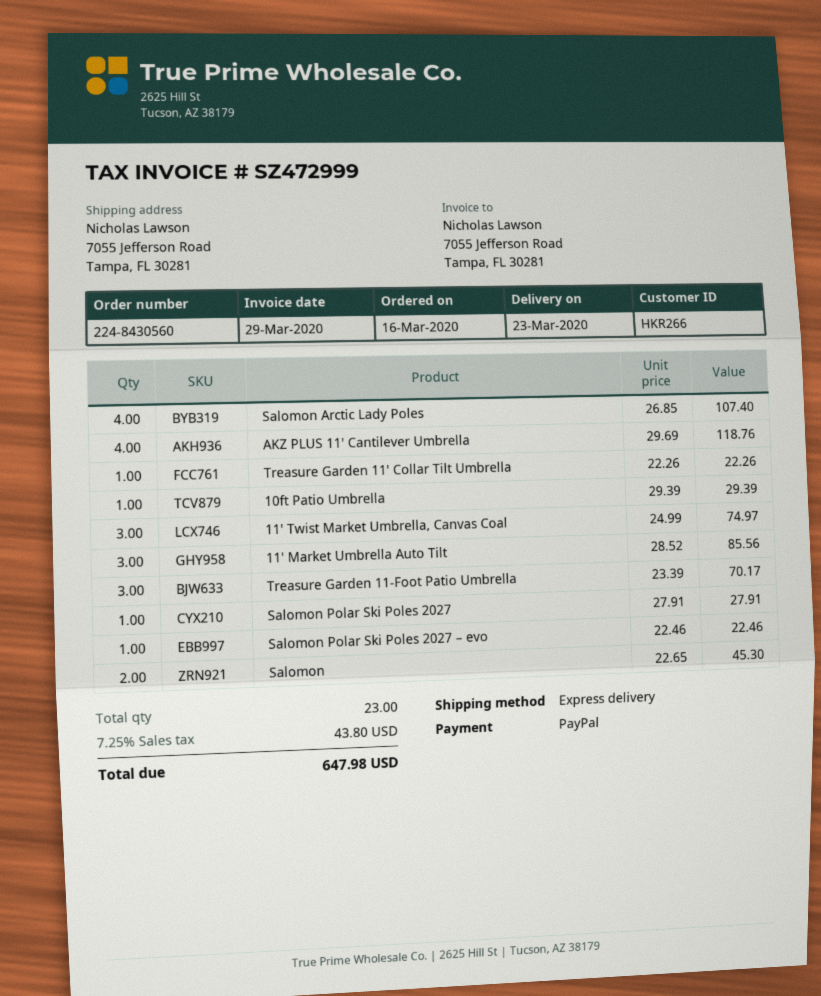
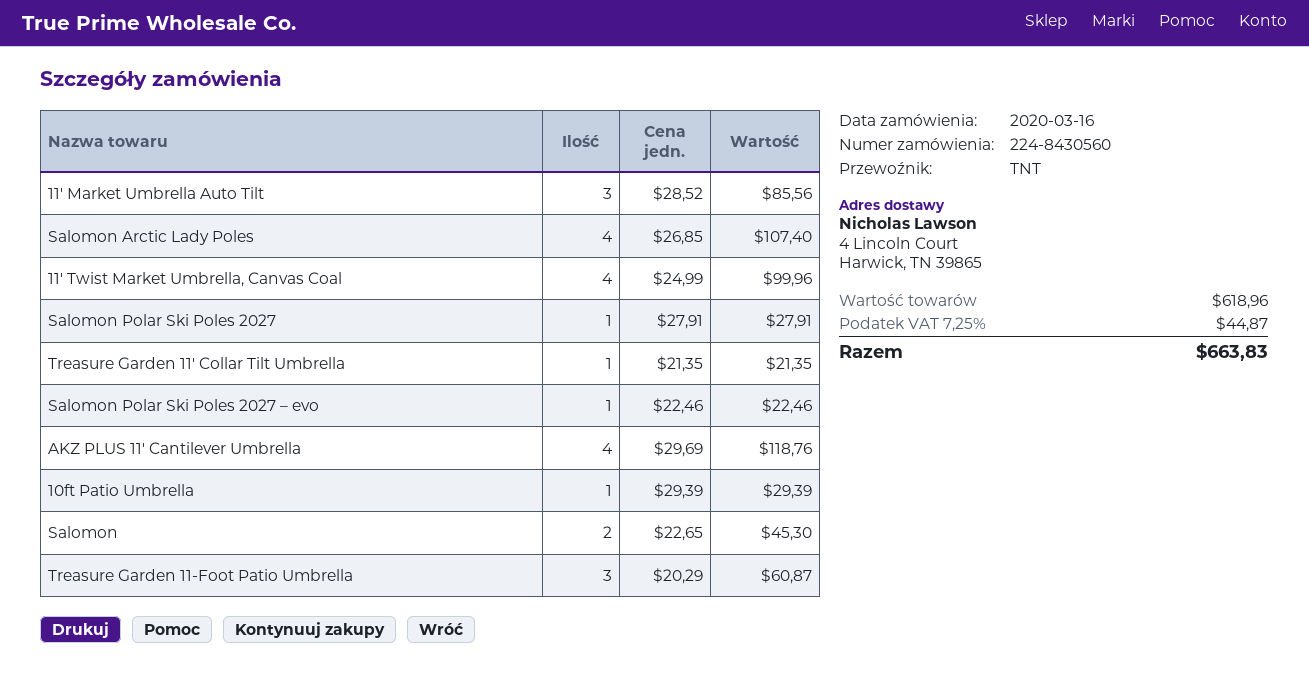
shipping method: express -> TNT
ship to: 7055 Jefferson Road, Tampa, FL 30281 -> 4 Lincoln Court, Harwick, TN 39865
Treasure Garden 11' Collar Tilt Umbrella: 1 x 22.26 = 22.26 -> 1 x 21.35 = 21.35
11' Twist Market Umbrella, Canvas Coal: 3 x 24.99 = 74.97 -> 4 x 24.99 = 99.96
Treasure Garden 11-Foot Patio Umbrella: 3 x 23.39 = 70.17 -> 3 x 20.29 = 60.87
tax: 7.25% = 43.80 -> 7.25% = 44.87
total: 647.98 -> 663.83

